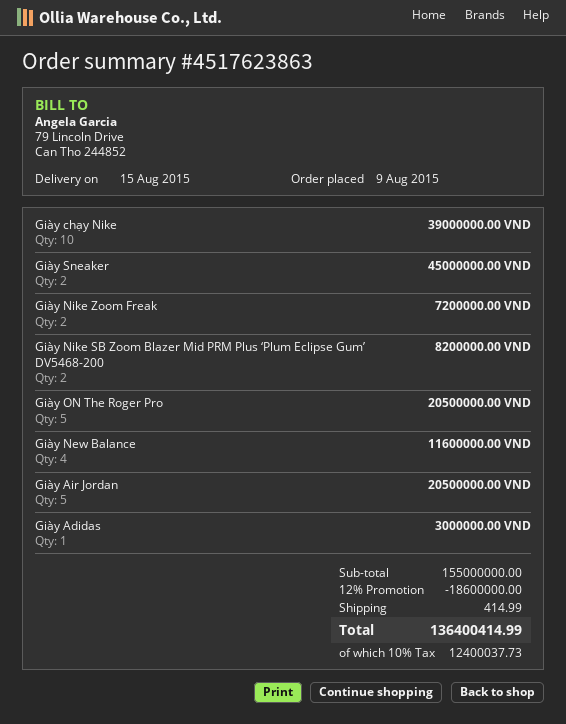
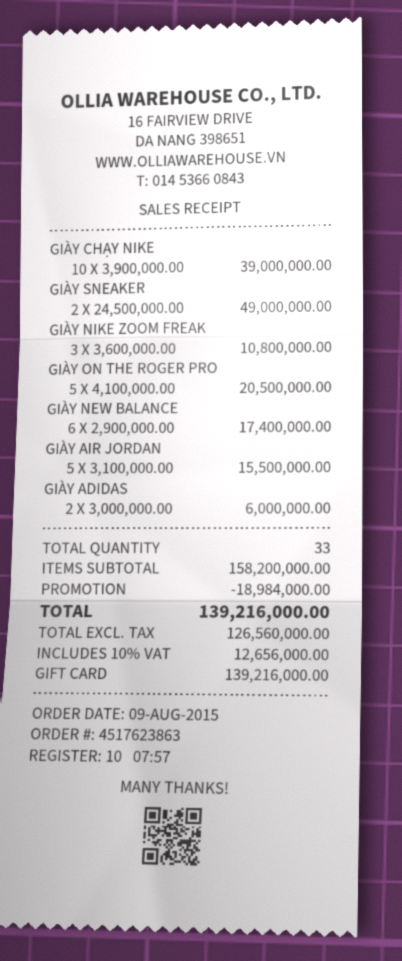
Giày Sneaker: 2 for 45000000.00 -> 2 for 49000000.00
Giày Nike Zoom Freak: 2 for 7200000.00 -> 3 for 10800000.00
Giày Nike SB Zoom Blazer Mid PRM Plus ‘Plum Eclipse Gum’ DV5468-200: 2 for 8200000.00 -> none
Giày New Balance: 4 for 11600000.00 -> 6 for 17400000.00
Giày Air Jordan: 5 for 20500000.00 -> 5 for 15500000.00
Giày Adidas: 1 for 3000000.00 -> 2 for 6000000.00
subtotal: 155000000.00 -> 158200000.00
discount: 18600000.00 -> 18984000.00
shipping: 414.99 -> none
tax: 10% = 12400037.73 -> 10% = 12656000.00
total: 136400414.99 -> 139216000.00

